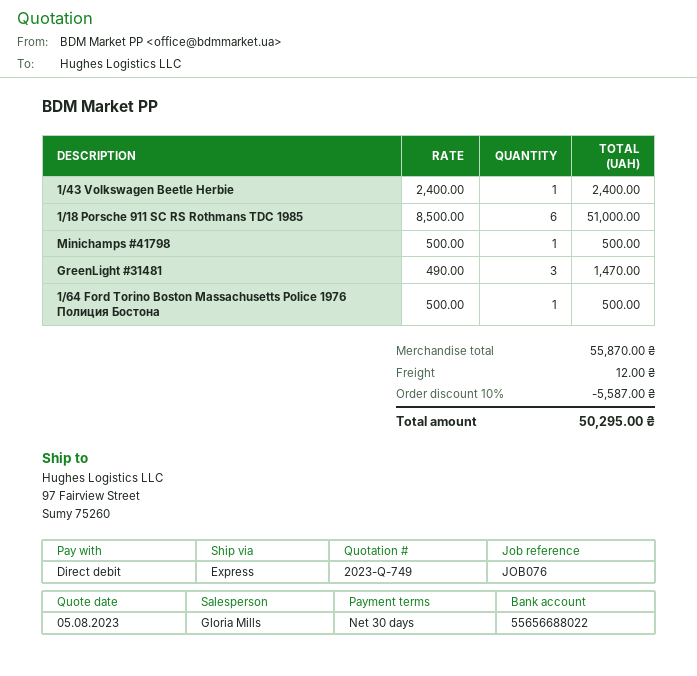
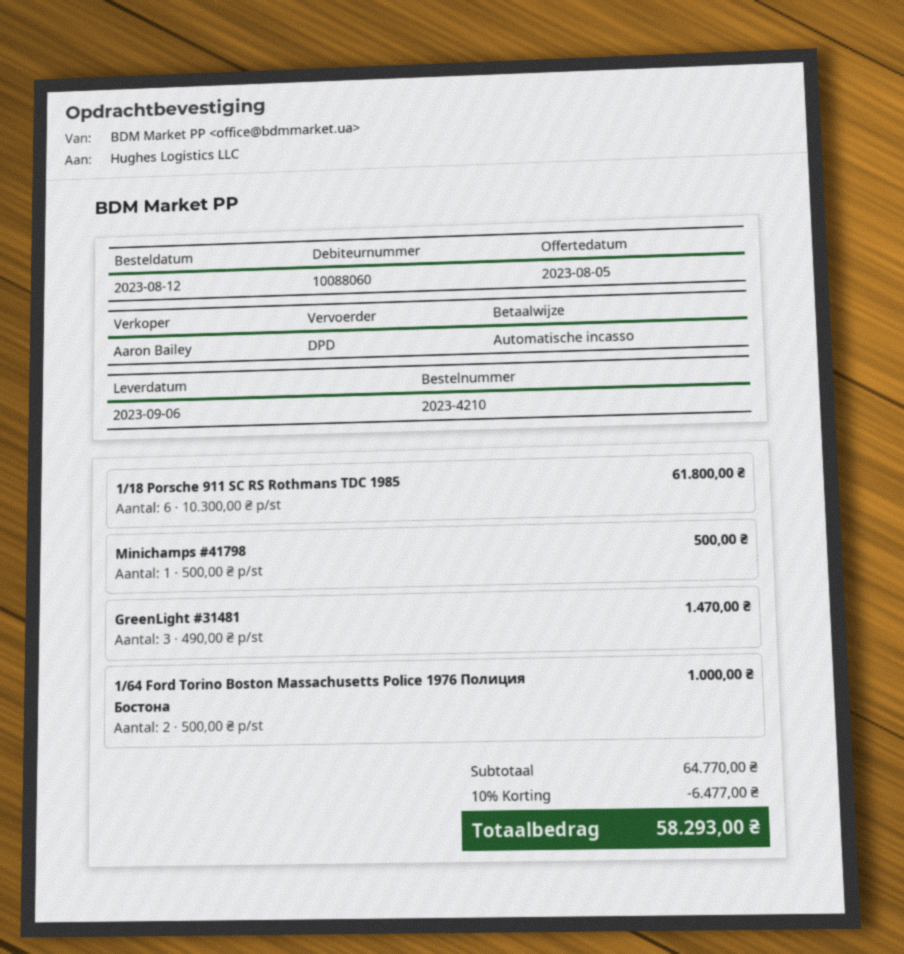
sales rep: Gloria Mills -> Aaron Bailey
shipping method: express -> DPD
1/43 Volkswagen Beetle Herbie: 1 x 2400.00 = 2400.00 -> none
1/18 Porsche 911 SC RS Rothmans TDC 1985: 6 x 8500.00 = 51000.00 -> 6 x 10300.00 = 61800.00
1/64 Ford Torino Boston Massachusetts Police 1976 Полиция Бостона: 1 x 500.00 = 500.00 -> 2 x 500.00 = 1000.00
subtotal: 55870.00 -> 64770.00
discount: 10% = 5587.00 -> 10% = 6477.00
shipping: 12.00 -> none
total: 50295.00 -> 58293.00

